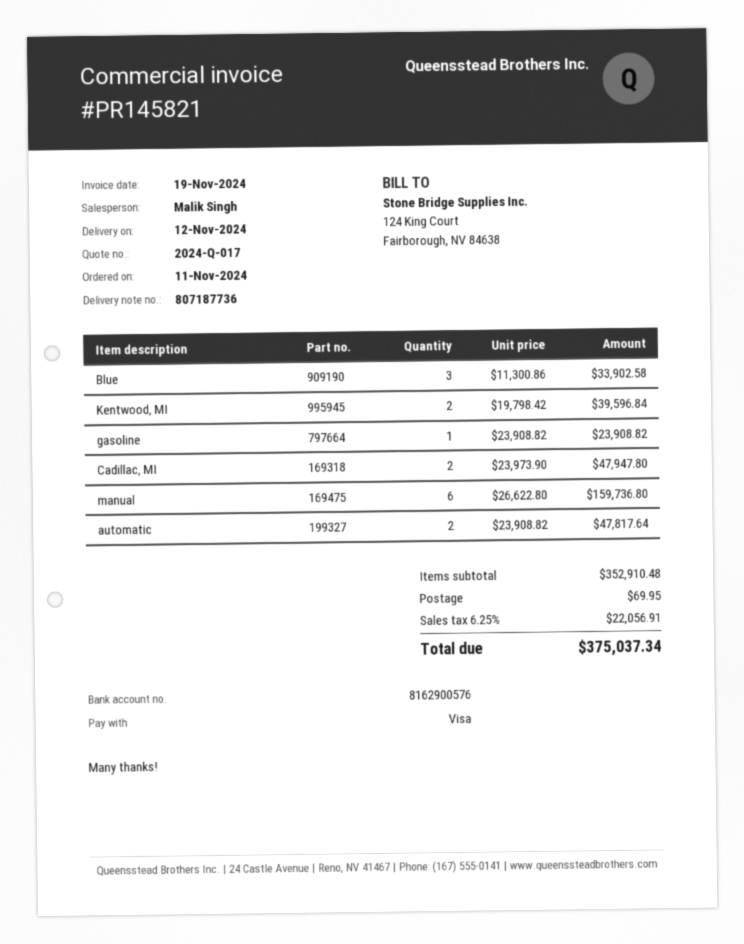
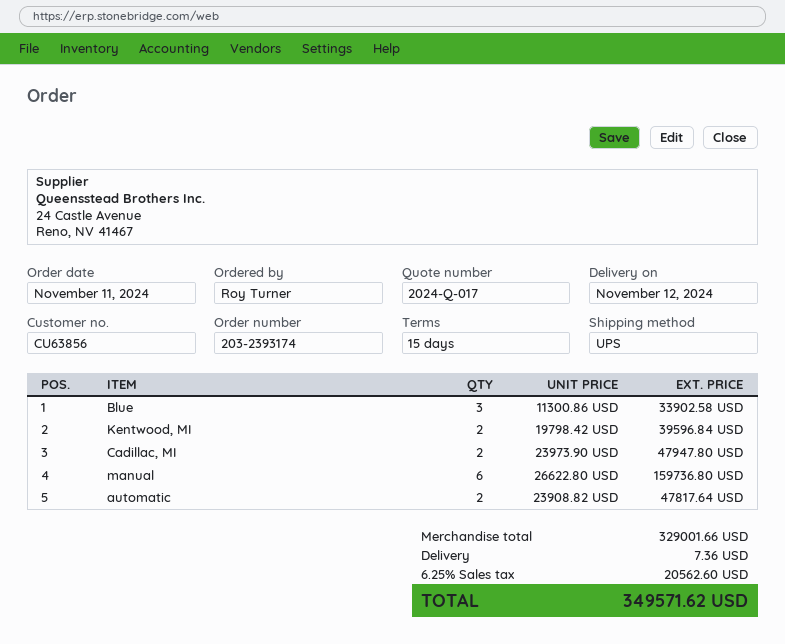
gasoline: 1 x 23908.82 = 23908.82 -> none
subtotal: 352910.48 -> 329001.66
shipping: 69.95 -> 7.36
tax: 6.25% = 22056.91 -> 6.25% = 20562.60
total: 375037.34 -> 349571.62

